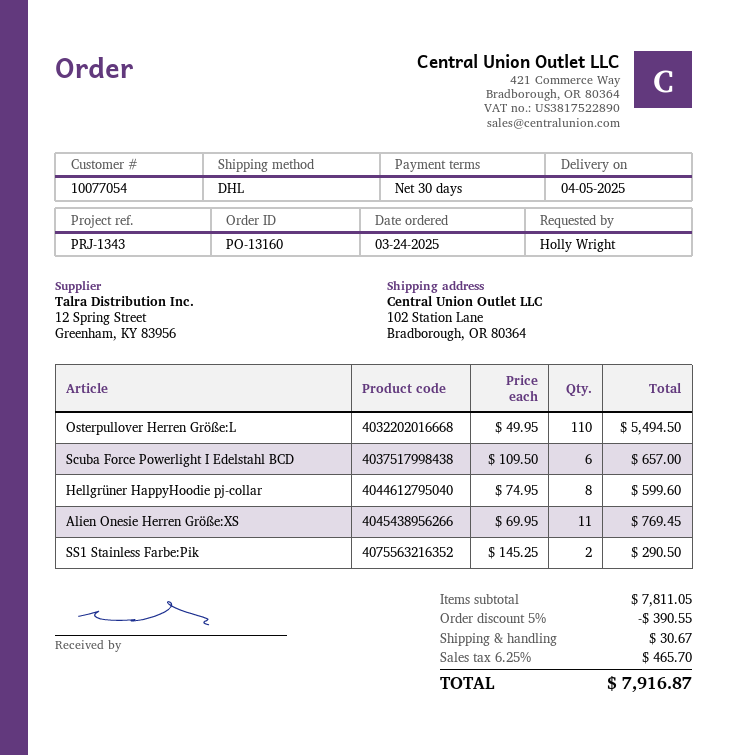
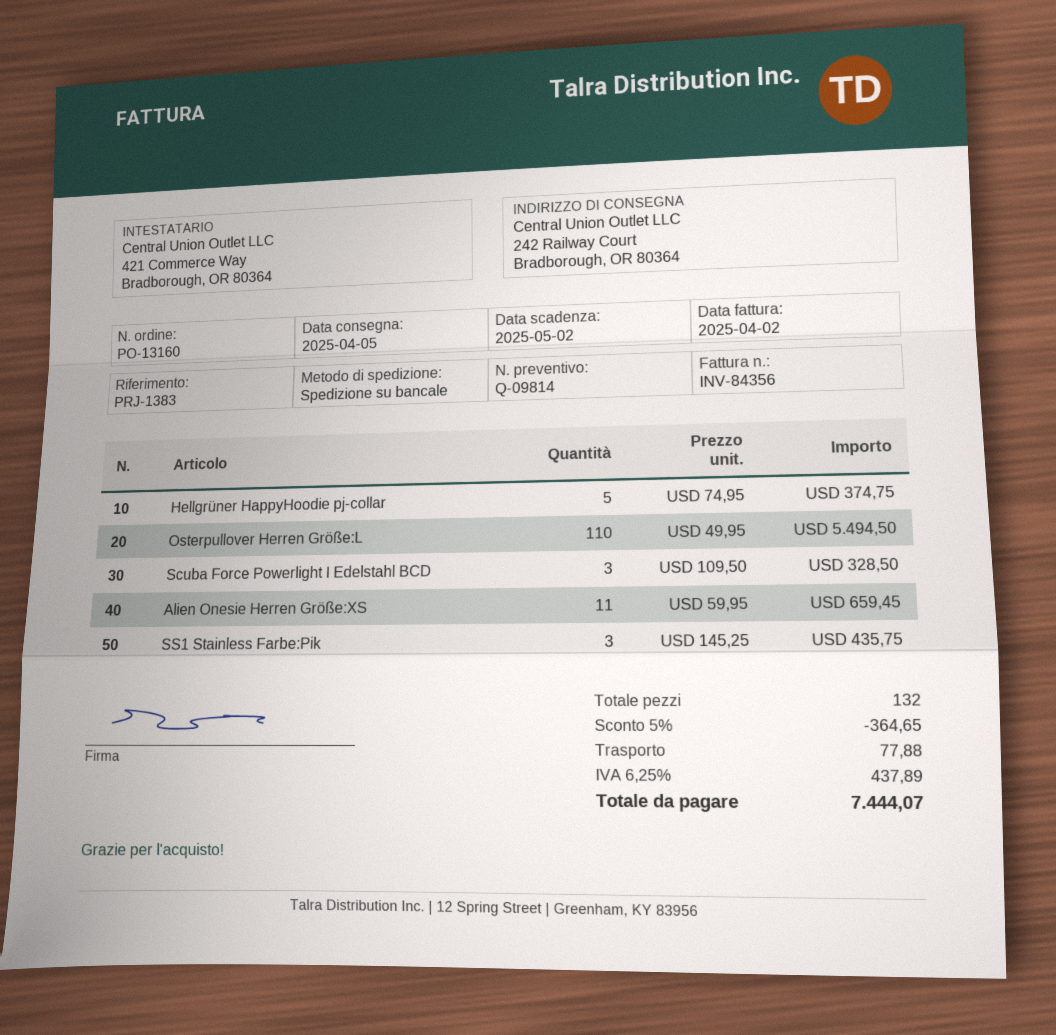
reference: PRJ-1343 -> PRJ-1383
shipping method: DHL -> pallet freight
ship to: 102 Station Lane, Bradborough, OR 80364 -> 242 Railway Court, Bradborough, OR 80364
Scuba Force Powerlight I Edelstahl BCD: 6 x 109.50 = 657.00 -> 3 x 109.50 = 328.50
Hellgrüner HappyHoodie pj-collar: 8 x 74.95 = 599.60 -> 5 x 74.95 = 374.75
Alien Onesie Herren Größe:XS: 11 x 69.95 = 769.45 -> 11 x 59.95 = 659.45
SS1 Stainless Farbe:Pik: 2 x 145.25 = 290.50 -> 3 x 145.25 = 435.75
discount: 5% = 390.55 -> 5% = 364.65
shipping: 30.67 -> 77.88
tax: 6.25% = 465.70 -> 6.25% = 437.89
total: 7916.87 -> 7444.07

